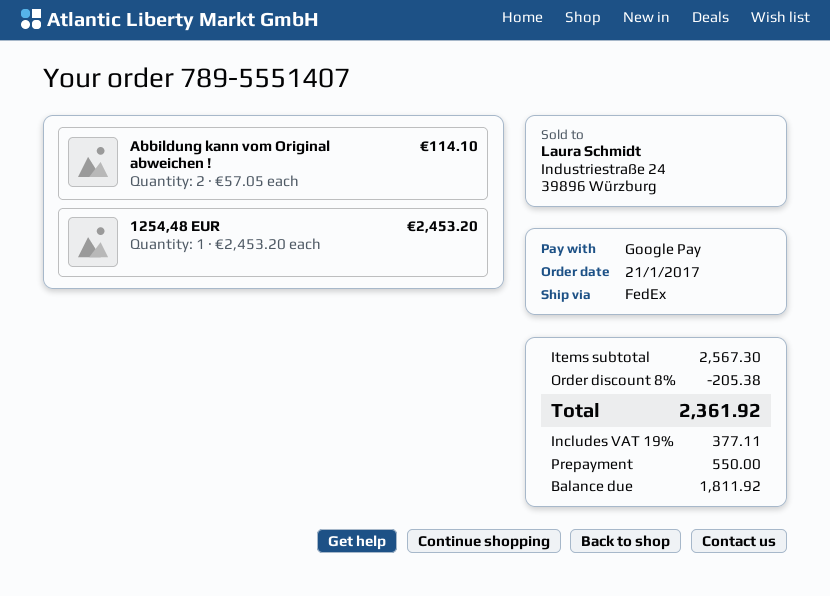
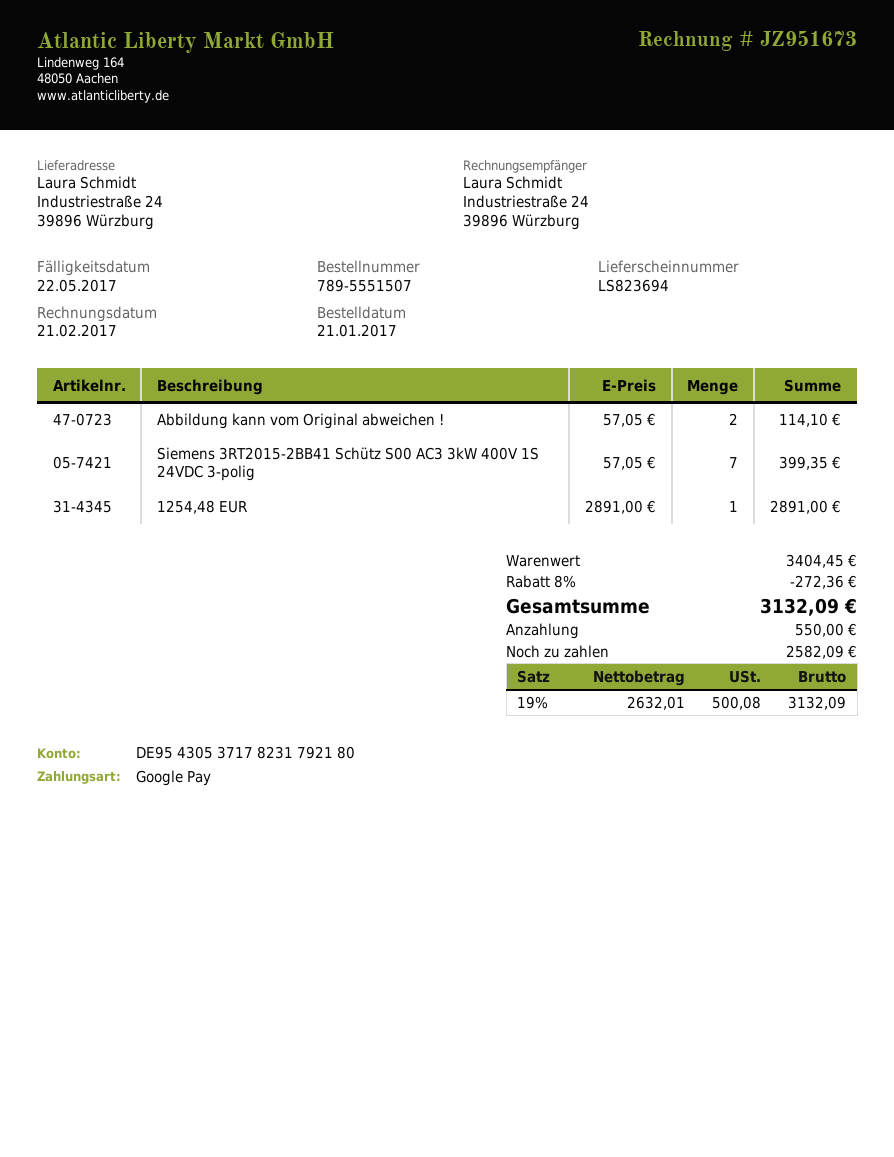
order number: 789-5551407 -> 789-5551507
1254,48 EUR: 1 x 2453.20 = 2453.20 -> 1 x 2891.00 = 2891.00
Siemens 3RT2015-2BB41 Schütz S00 AC3 3kW 400V 1S 24VDC 3-polig: none -> 7 x 57.05 = 399.35
subtotal: 2567.30 -> 3404.45
discount: 8% = 205.38 -> 8% = 272.36
tax: 19% = 377.11 -> 19% = 500.08
total: 2361.92 -> 3132.09
balance: 1811.92 -> 2582.09

